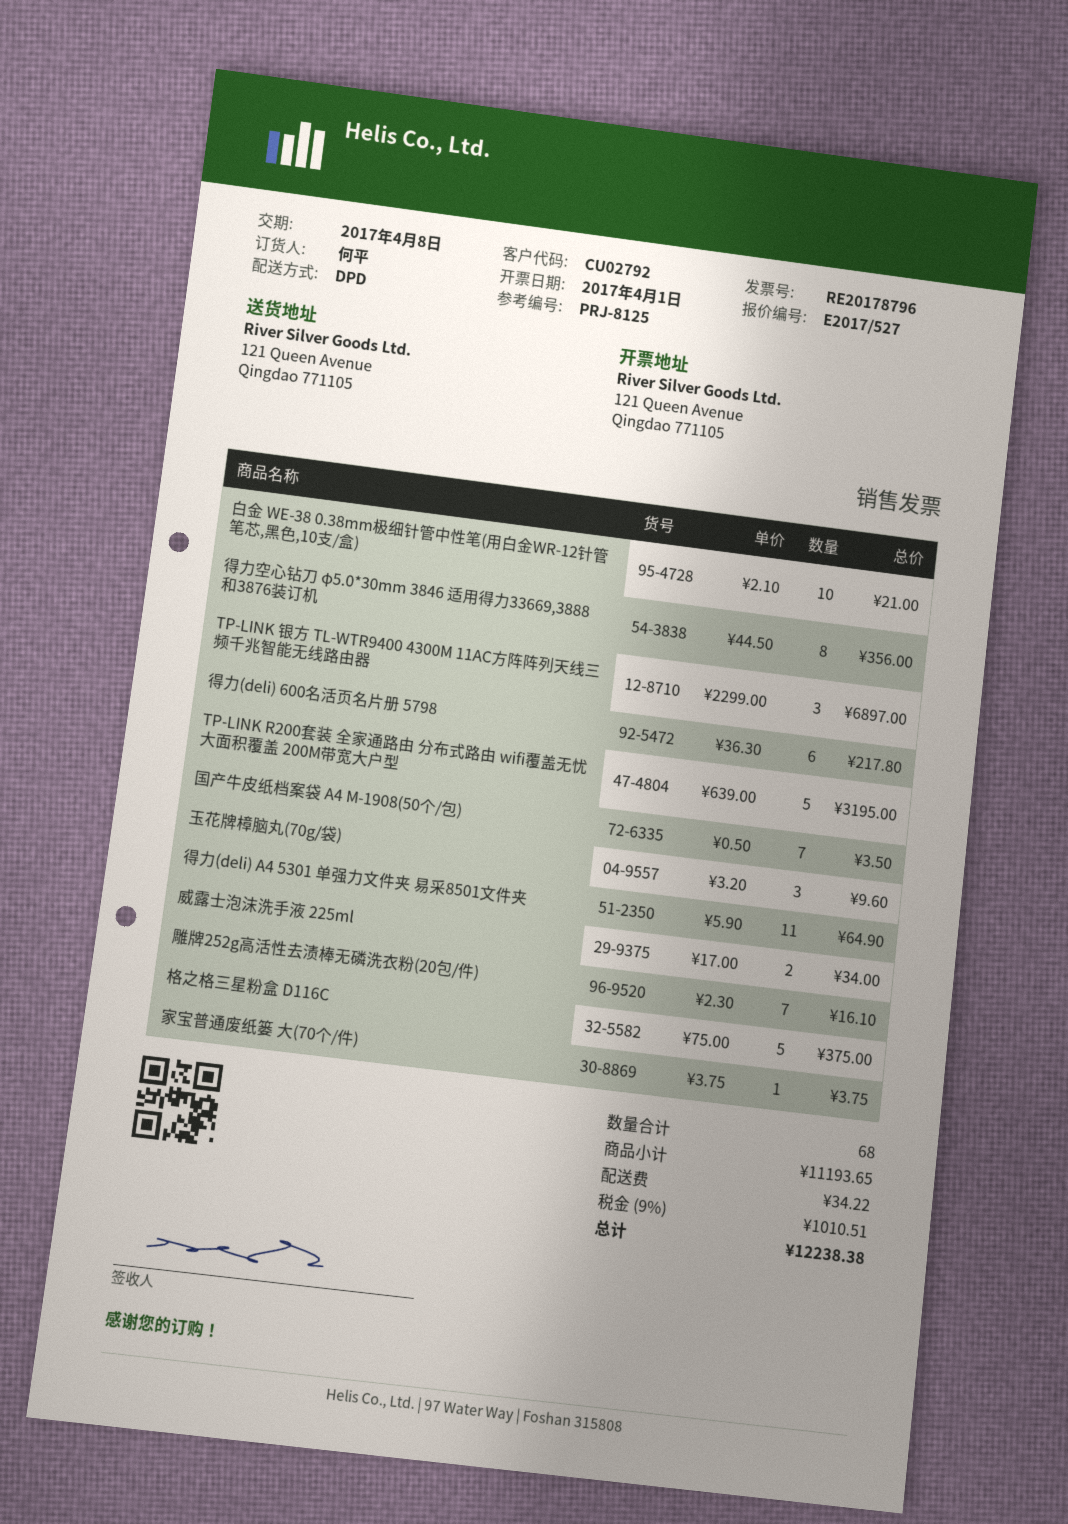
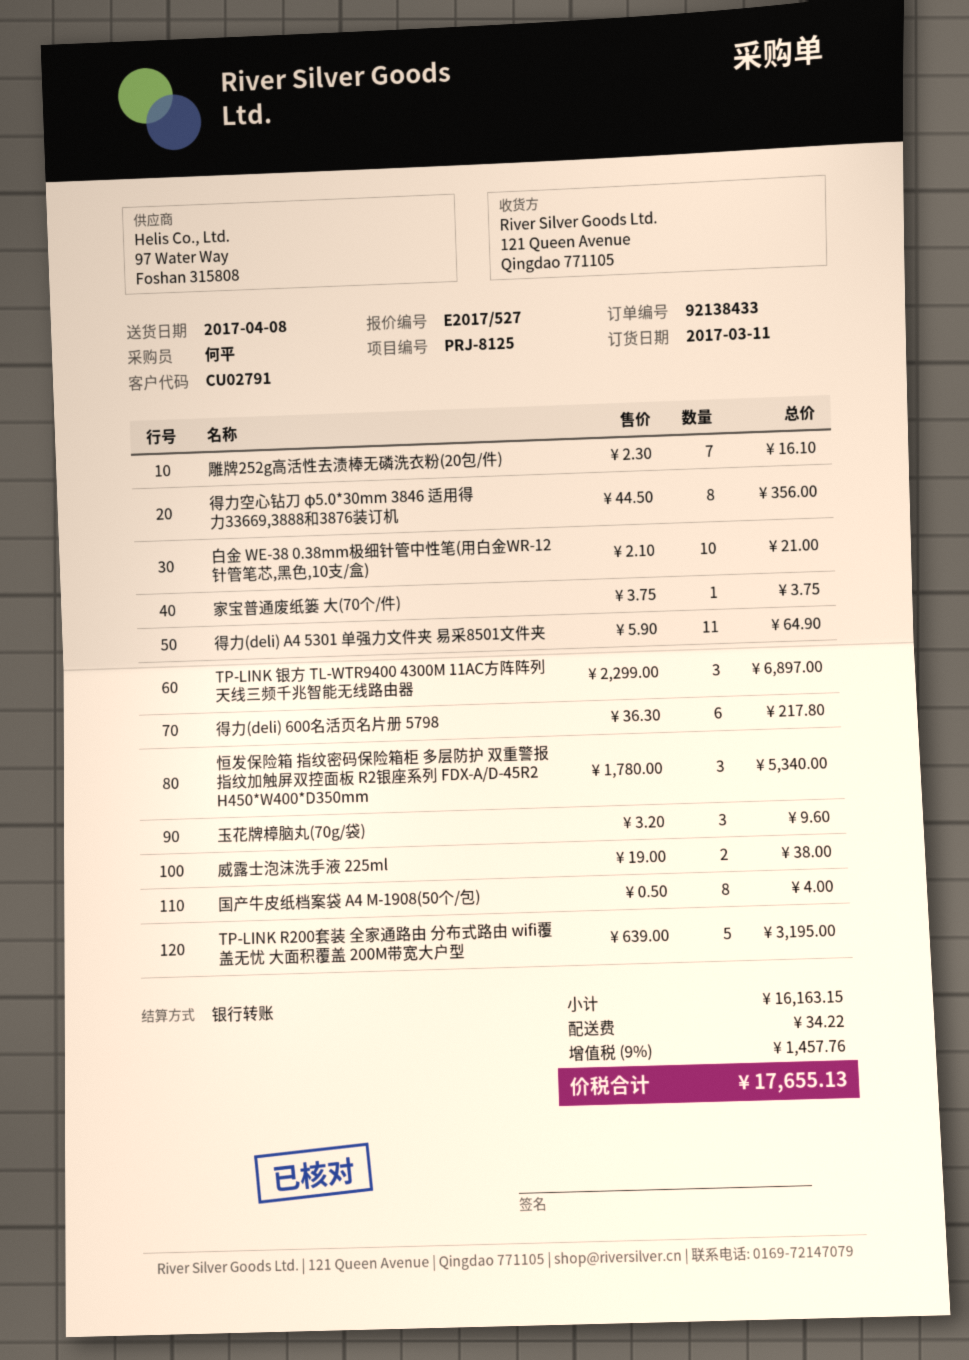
customer number: CU02792 -> CU02791
国产牛皮纸档案袋 A4 M-1908(50个/包): 7 x 0.50 = 3.50 -> 8 x 0.50 = 4.00
威露士泡沫洗手液 225ml: 2 x 17.00 = 34.00 -> 2 x 19.00 = 38.00
格之格三星粉盒 D116C: 5 x 75.00 = 375.00 -> none
恒发保险箱 指纹密码保险箱柜 多层防护 双重警报 指纹加触屏双控面板 R2银座系列 FDX-A/D-45R2 H450*W400*D350mm: none -> 3 x 1780.00 = 5340.00
subtotal: 11193.65 -> 16163.15
tax: 9% = 1010.51 -> 9% = 1457.76
total: 12238.38 -> 17655.13

